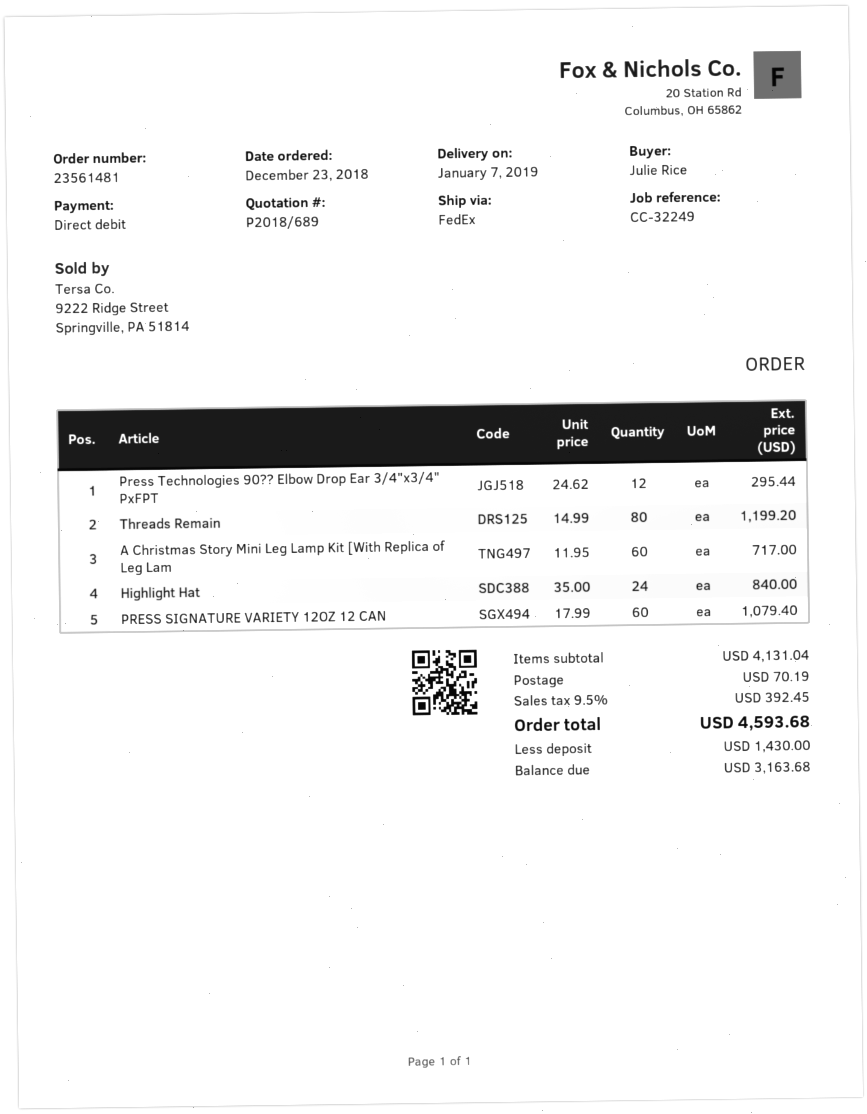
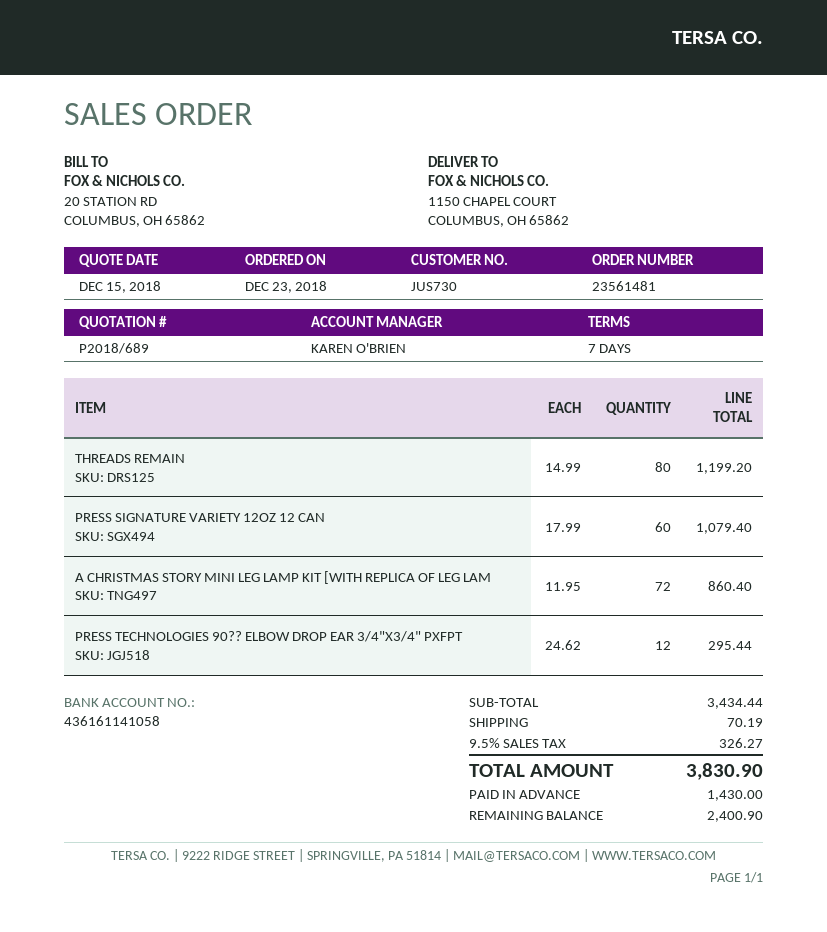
A Christmas Story Mini Leg Lamp Kit [With Replica of Leg Lam: 60 x 11.95 = 717.00 -> 72 x 11.95 = 860.40
Highlight Hat: 24 x 35.00 = 840.00 -> none
subtotal: 4131.04 -> 3434.44
tax: 9.5% = 392.45 -> 9.5% = 326.27
total: 4593.68 -> 3830.90
balance: 3163.68 -> 2400.90

